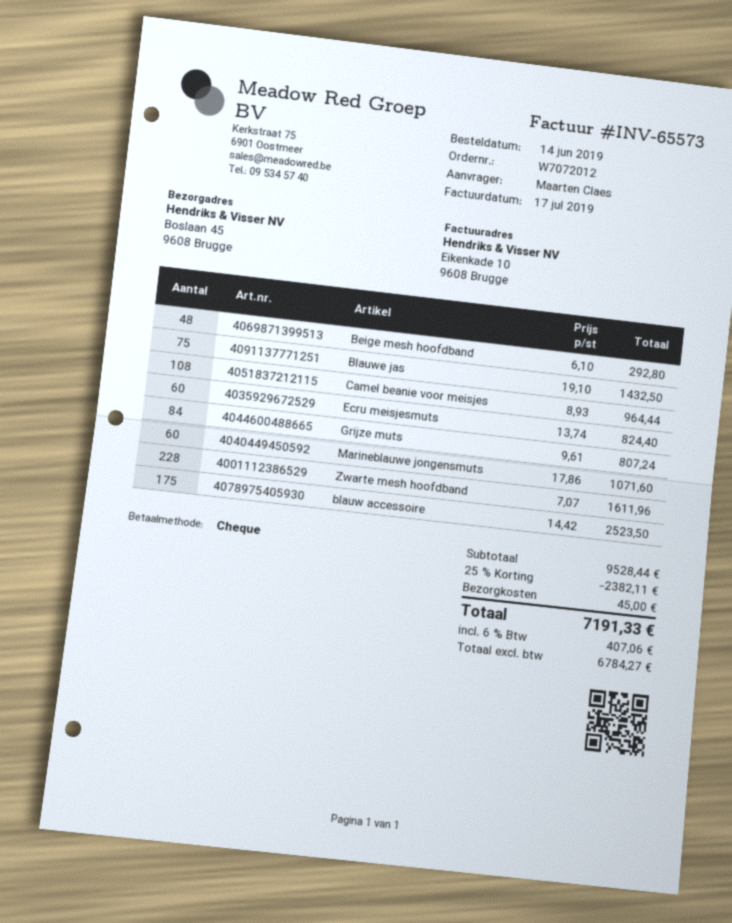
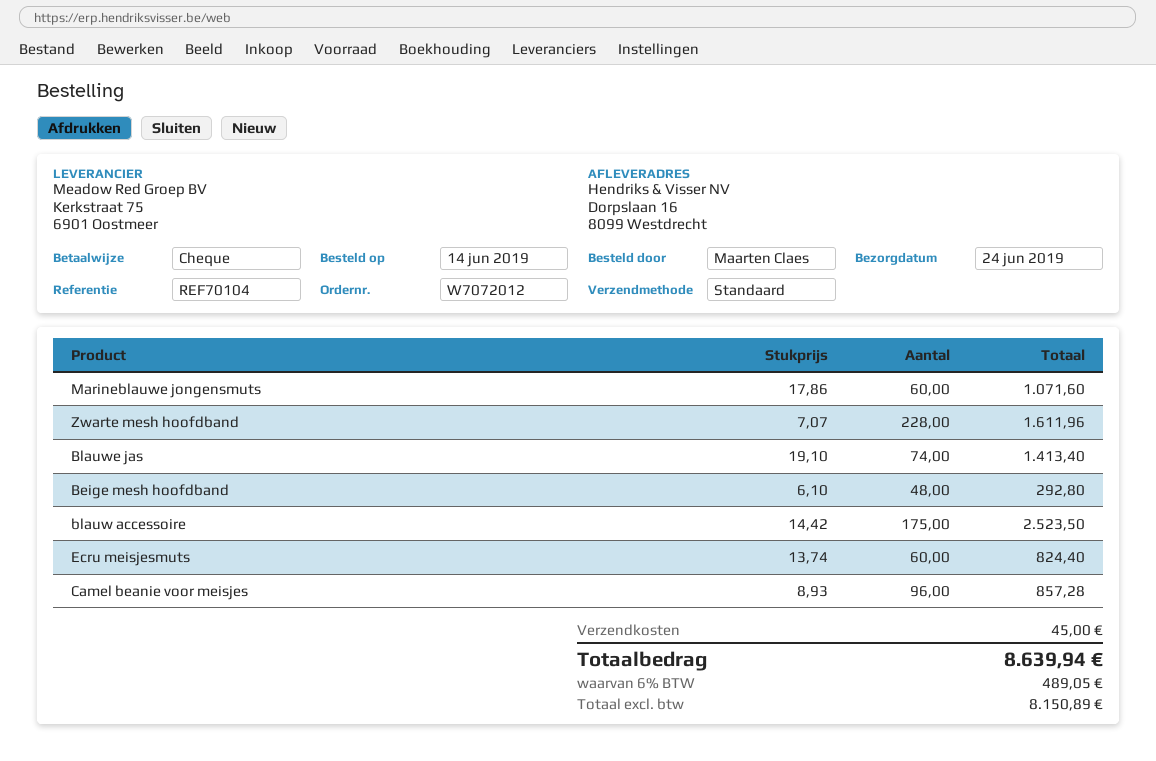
ship to: Boslaan 45, 9608 Brugge -> Dorpslaan 16, 8099 Westdrecht
Blauwe jas: 75 x 19.10 = 1432.50 -> 74 x 19.10 = 1413.40
Camel beanie voor meisjes: 108 x 8.93 = 964.44 -> 96 x 8.93 = 857.28
Grijze muts: 84 x 9.61 = 807.24 -> none
discount: 25% = 2382.11 -> none
net: 6784.27 -> 8150.89
tax: 6% = 407.06 -> 6% = 489.05
total: 7191.33 -> 8639.94

